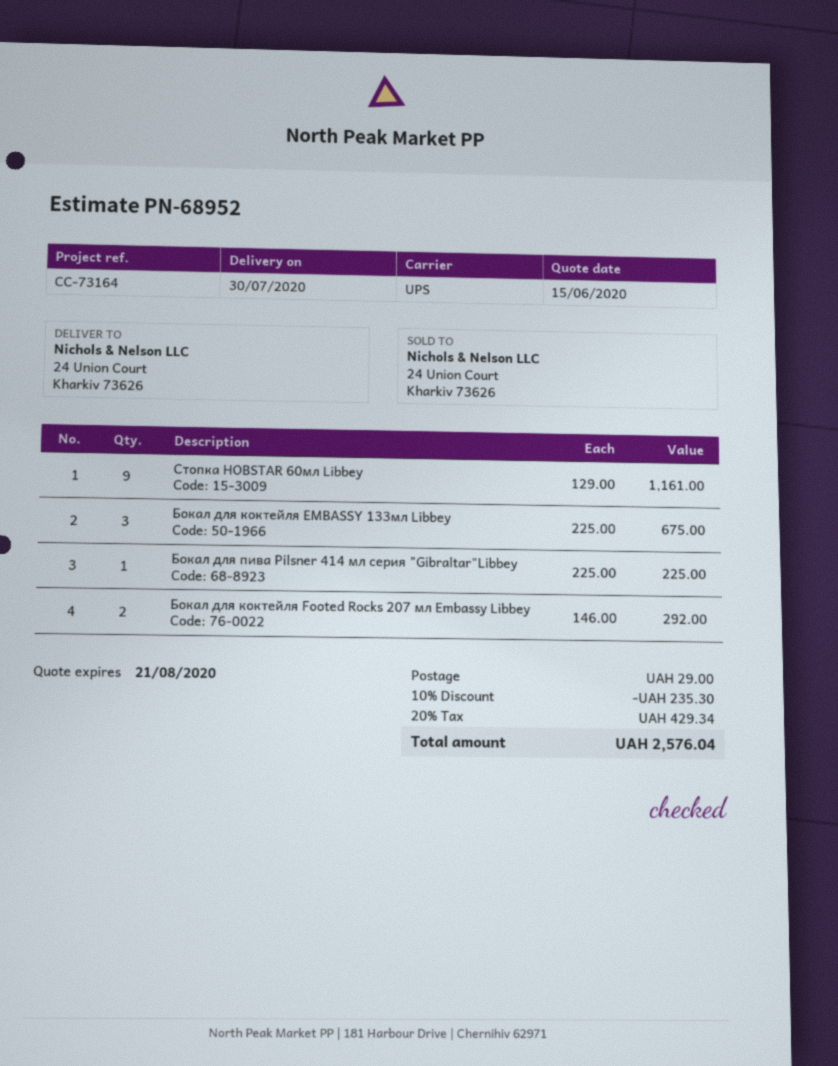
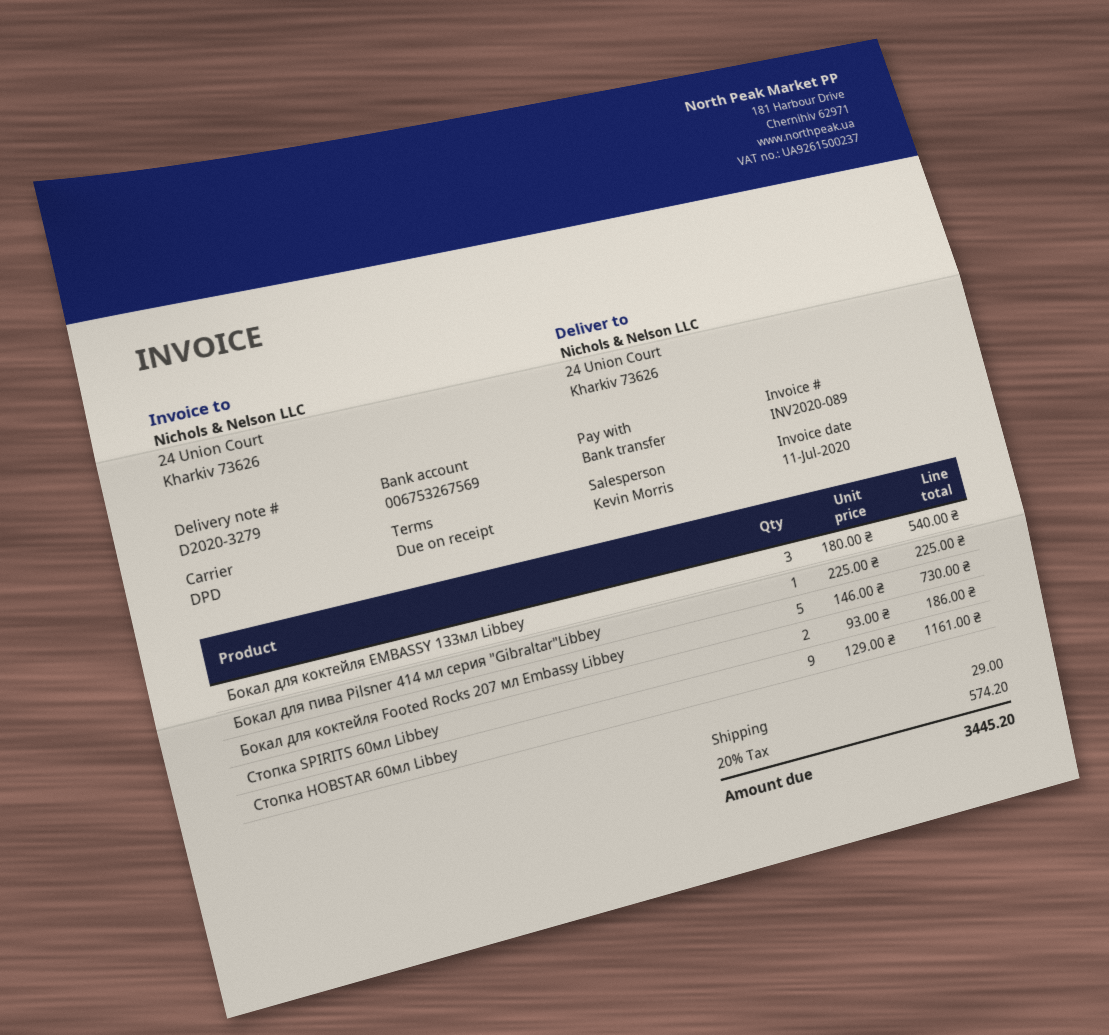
shipping method: UPS -> DPD
Бокал для коктейля EMBASSY 133мл Libbey: 3 x 225.00 = 675.00 -> 3 x 180.00 = 540.00
Бокал для коктейля Footed Rocks 207 мл Embassy Libbey: 2 x 146.00 = 292.00 -> 5 x 146.00 = 730.00
Стопка SPIRITS 60мл Libbey: none -> 2 x 93.00 = 186.00
discount: 10% = 235.30 -> none
tax: 20% = 429.34 -> 20% = 574.20
total: 2576.04 -> 3445.20

